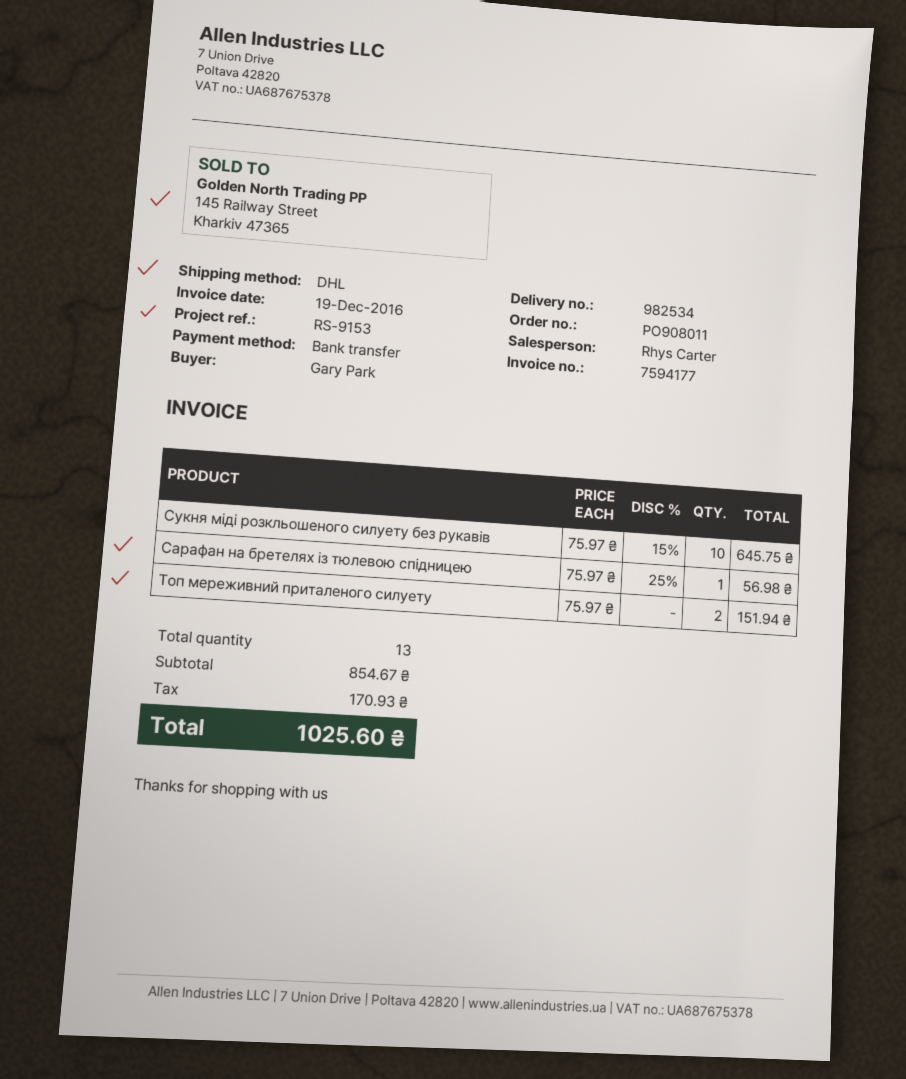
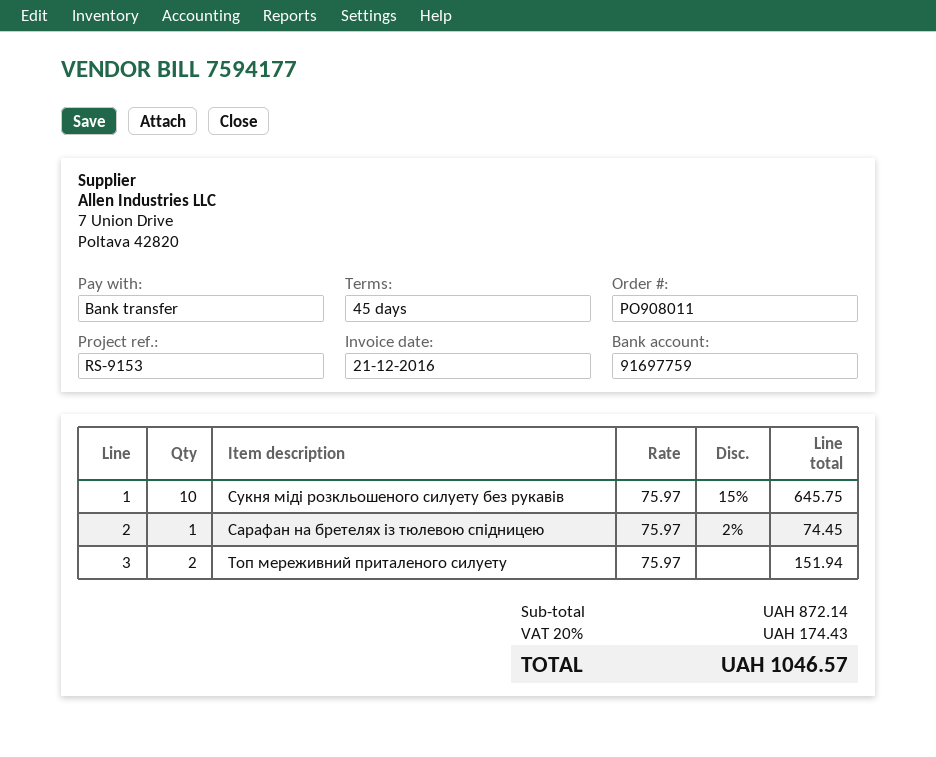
invoice date: 2016-12-19 -> 2016-12-21
Сарафан на бретелях із тюлевою спідницею: 1 x 75.97 - 25% = 56.98 -> 1 x 75.97 - 2% = 74.45
subtotal: 854.67 -> 872.14
tax: 170.93 -> 174.43
total: 1025.60 -> 1046.57

